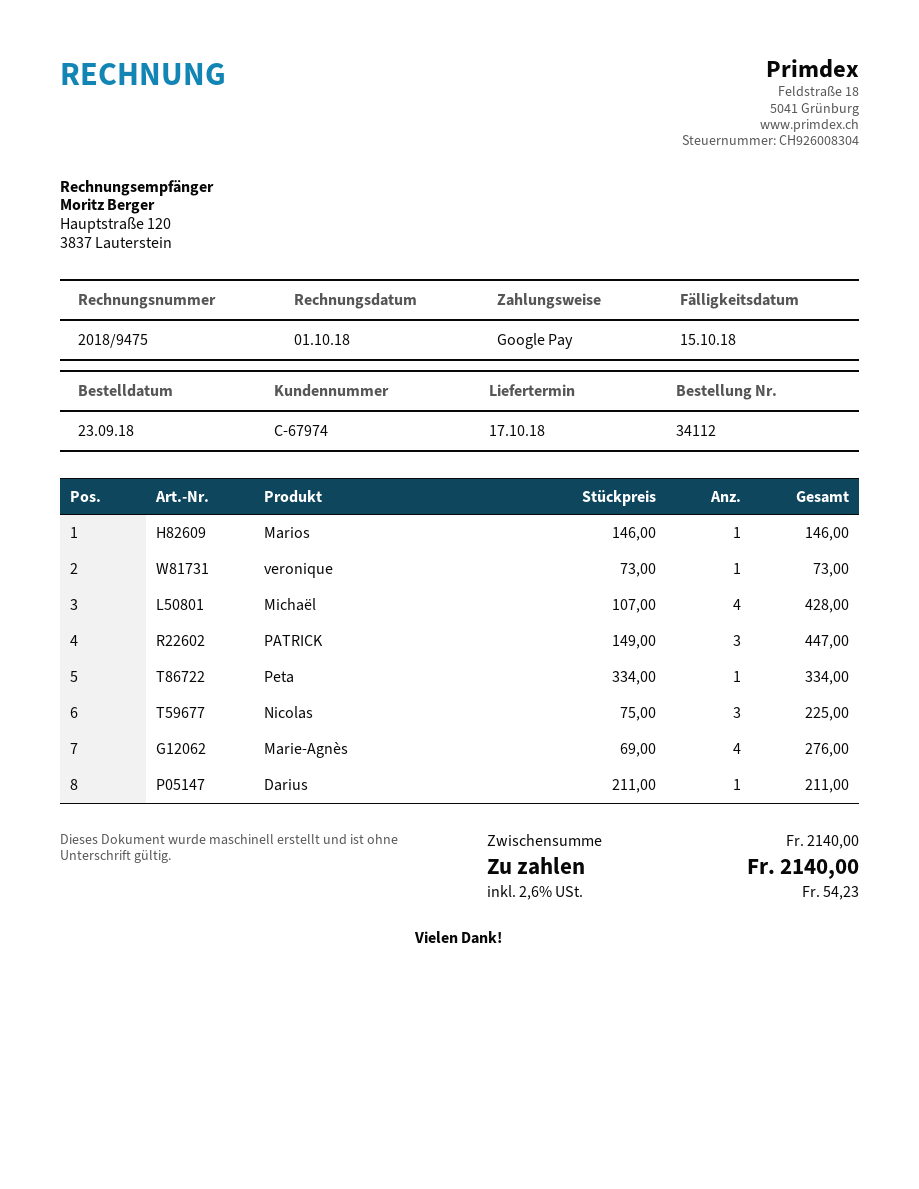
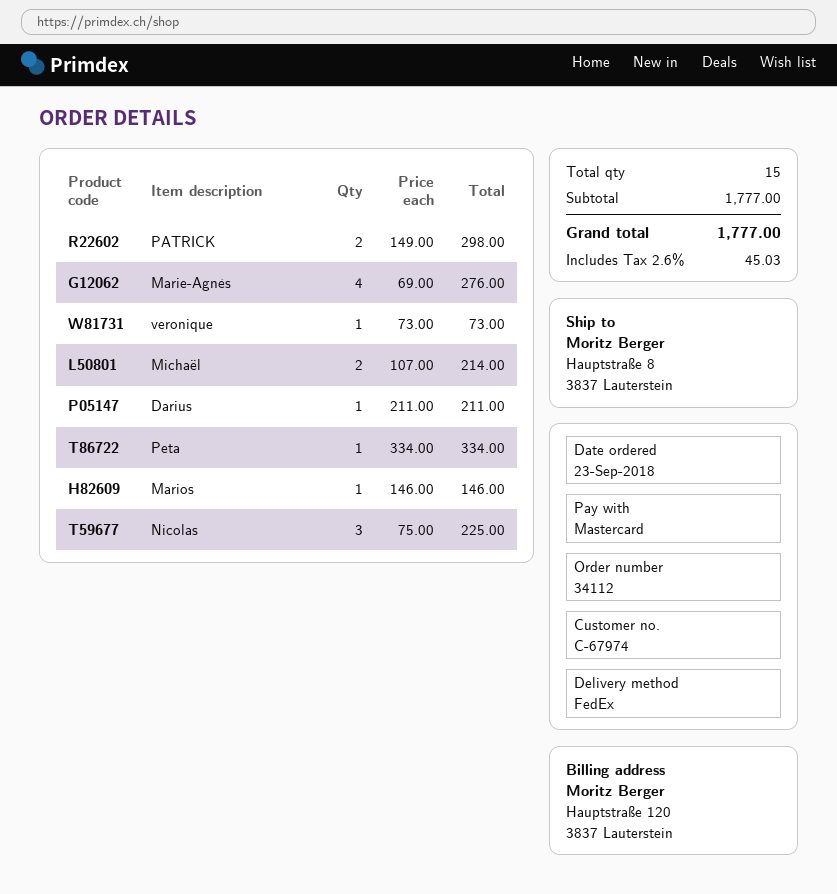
payment method: Google Pay -> Mastercard
Michaël: 4 x 107.00 = 428.00 -> 2 x 107.00 = 214.00
PATRICK: 3 x 149.00 = 447.00 -> 2 x 149.00 = 298.00
subtotal: 2140.00 -> 1777.00
tax: 2.6% = 54.23 -> 2.6% = 45.03
total: 2140.00 -> 1777.00

